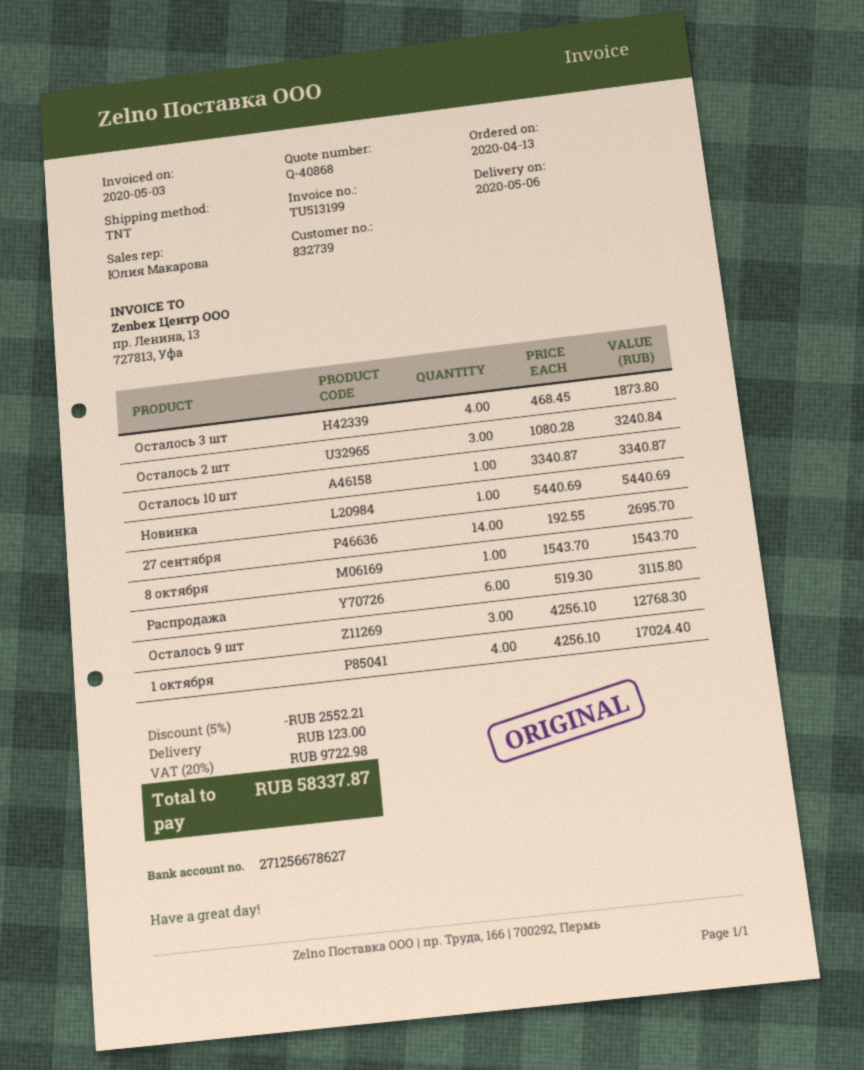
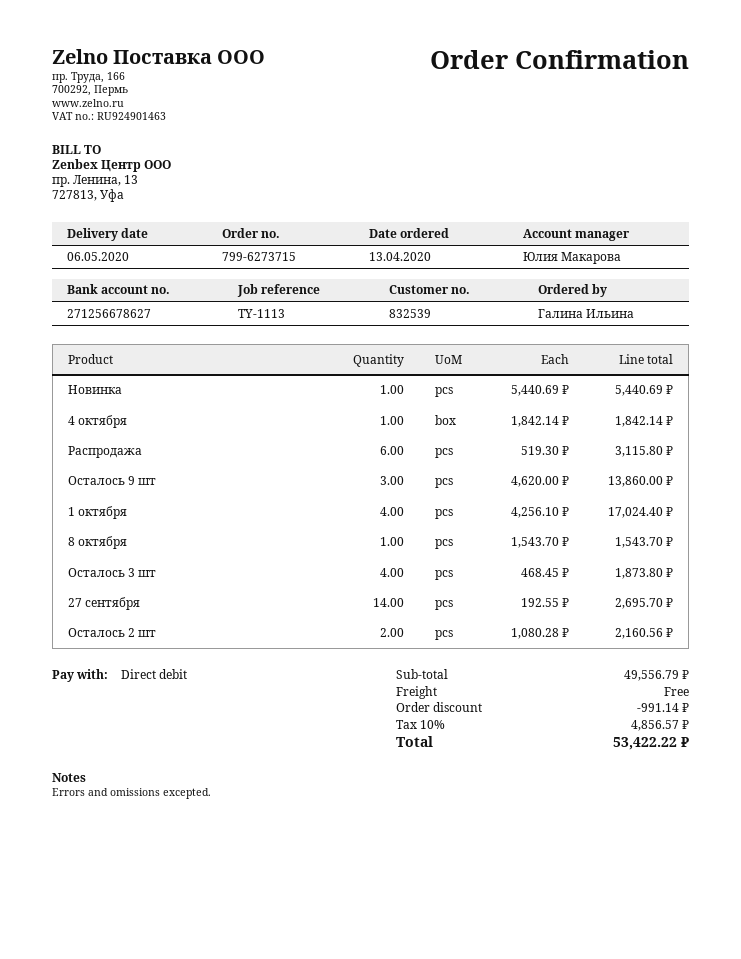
customer number: 832739 -> 832539
Осталось 2 шт: 3 x 1080.28 = 3240.84 -> 2 x 1080.28 = 2160.56
Осталось 10 шт: 1 x 3340.87 = 3340.87 -> none
Осталось 9 шт: 3 x 4256.10 = 12768.30 -> 3 x 4620.00 = 13860.00
4 октября: none -> 1 x 1842.14 = 1842.14
discount: 2552.21 -> 991.14
shipping: 123.00 -> 0.00
tax: 20% = 9722.98 -> 10% = 4856.57
total: 58337.87 -> 53422.22

